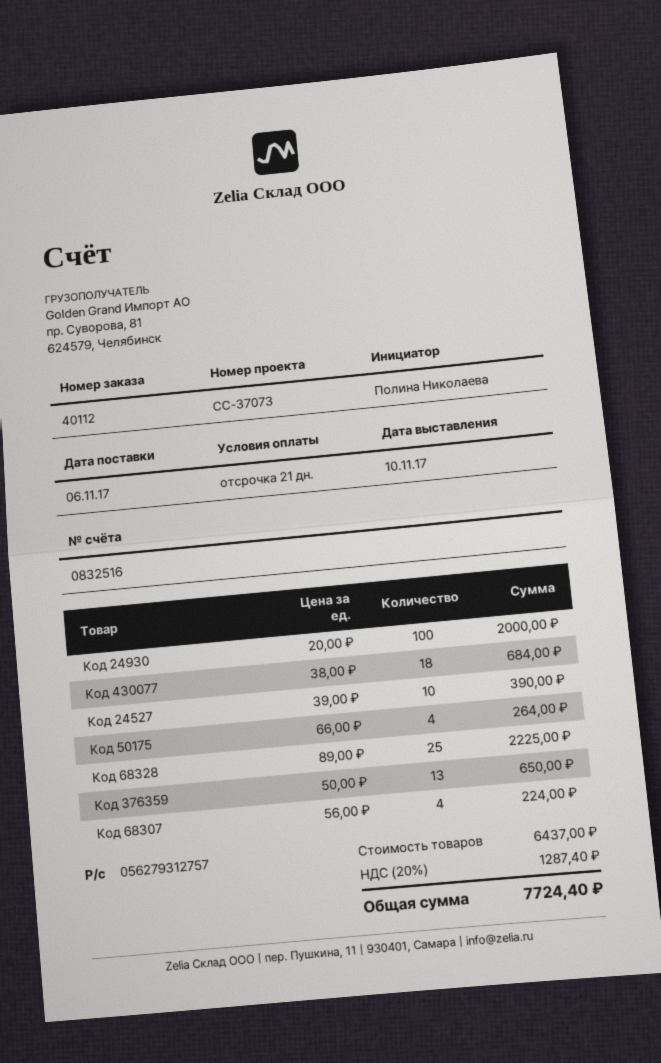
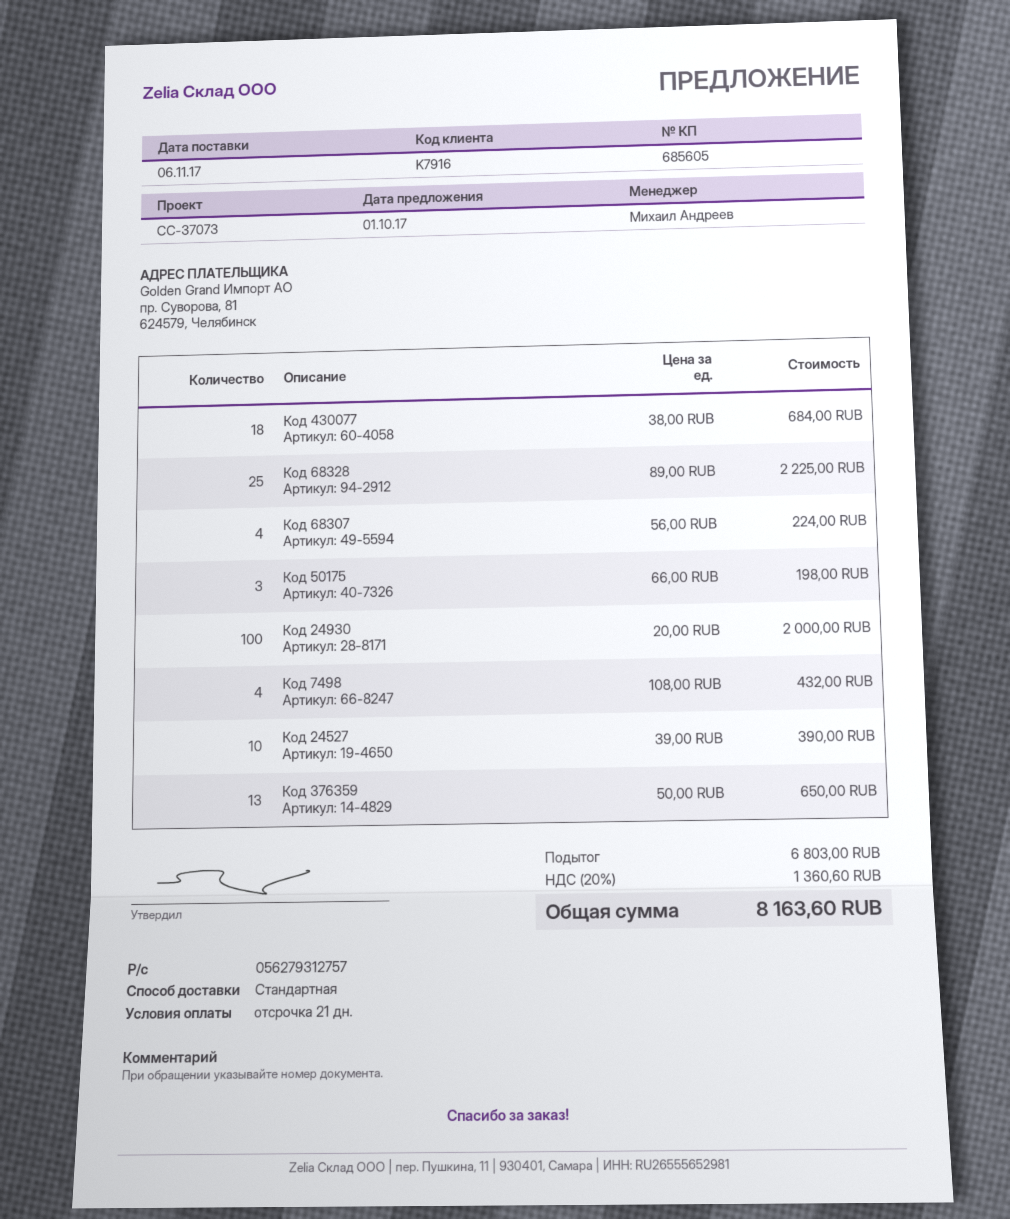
Код 50175: 4 x 66.00 = 264.00 -> 3 x 66.00 = 198.00
Код 7498: none -> 4 x 108.00 = 432.00
subtotal: 6437.00 -> 6803.00
tax: 20% = 1287.40 -> 20% = 1360.60
total: 7724.40 -> 8163.60

